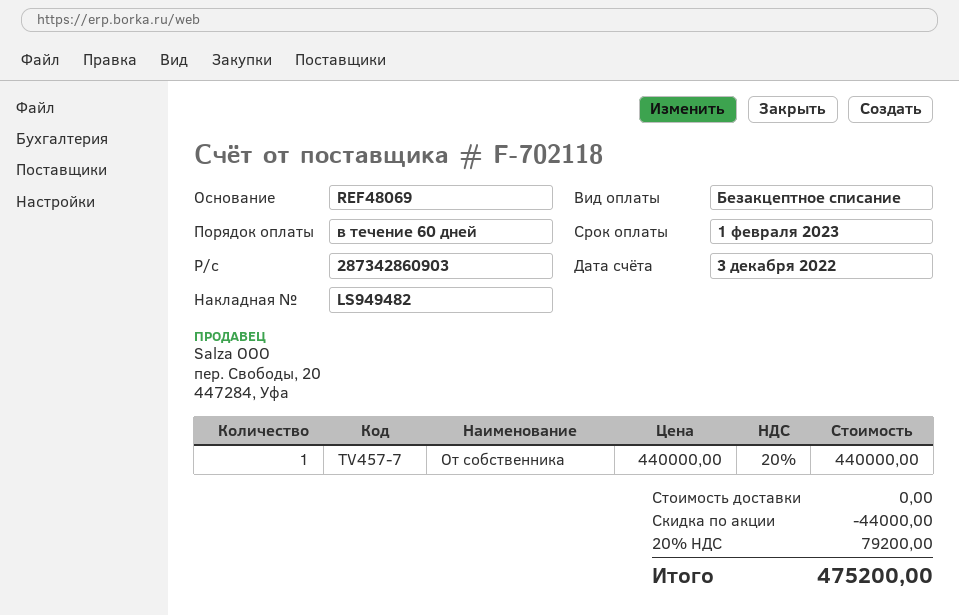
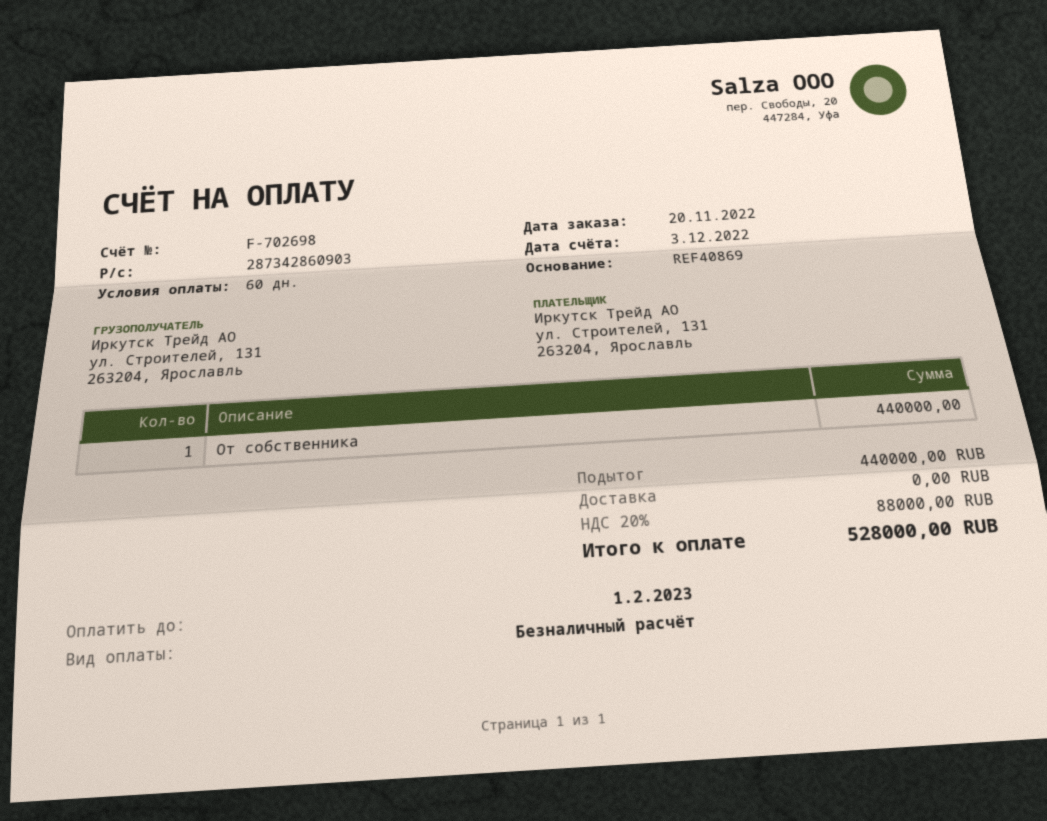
invoice number: F-702118 -> F-702698
reference: REF48069 -> REF40869
payment method: direct debit -> bank transfer
discount: 44000.00 -> none
tax: 20% = 79200.00 -> 20% = 88000.00
total: 475200.00 -> 528000.00

